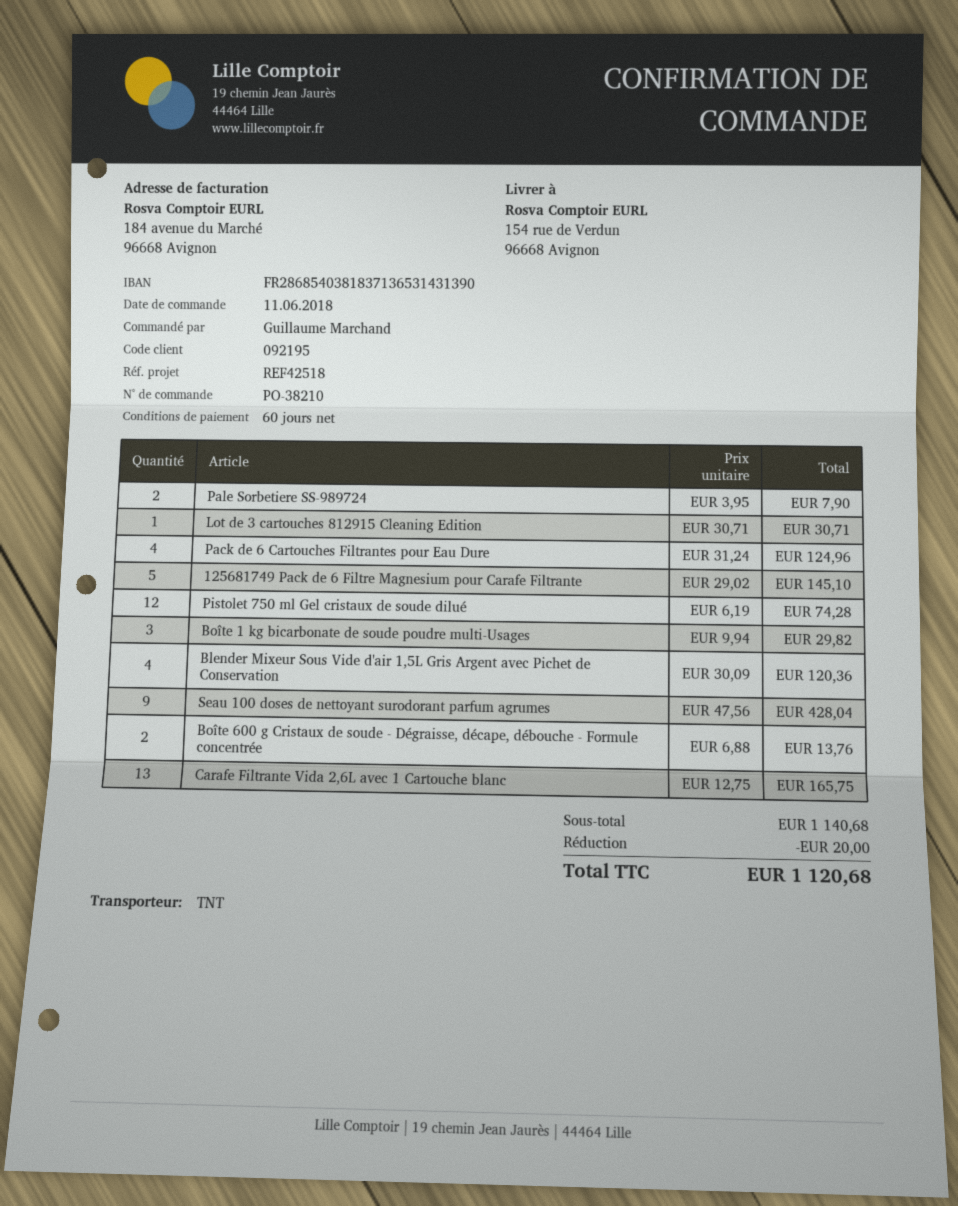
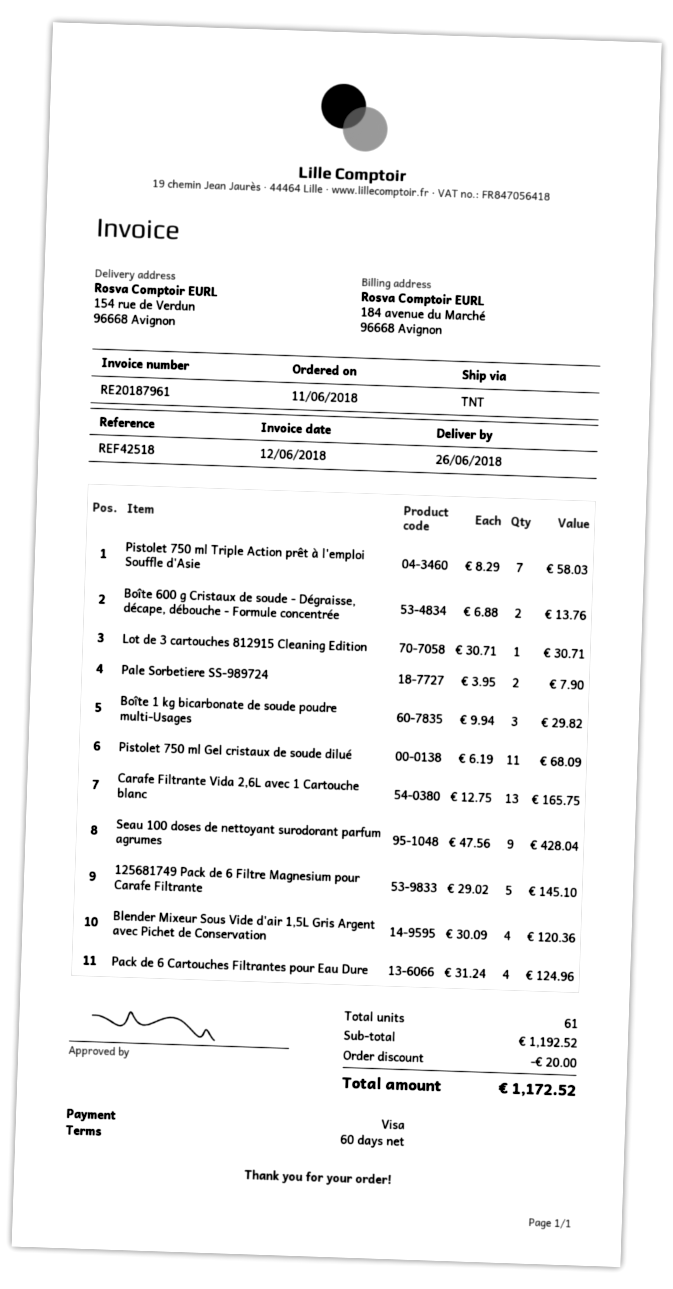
Pistolet 750 ml Gel cristaux de soude dilué: 12 x 6.19 = 74.28 -> 11 x 6.19 = 68.09
Pistolet 750 ml Triple Action prêt à l'emploi Souffle d'Asie: none -> 7 x 8.29 = 58.03
subtotal: 1140.68 -> 1192.52
total: 1120.68 -> 1172.52

